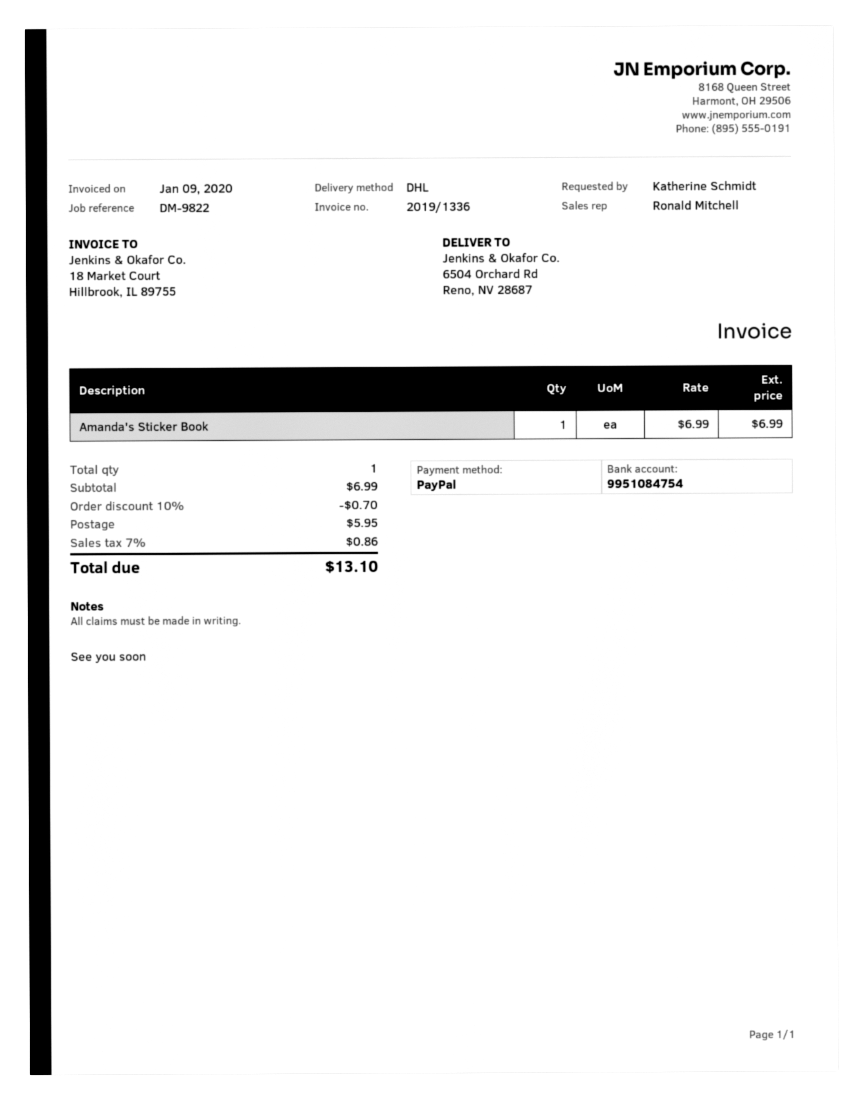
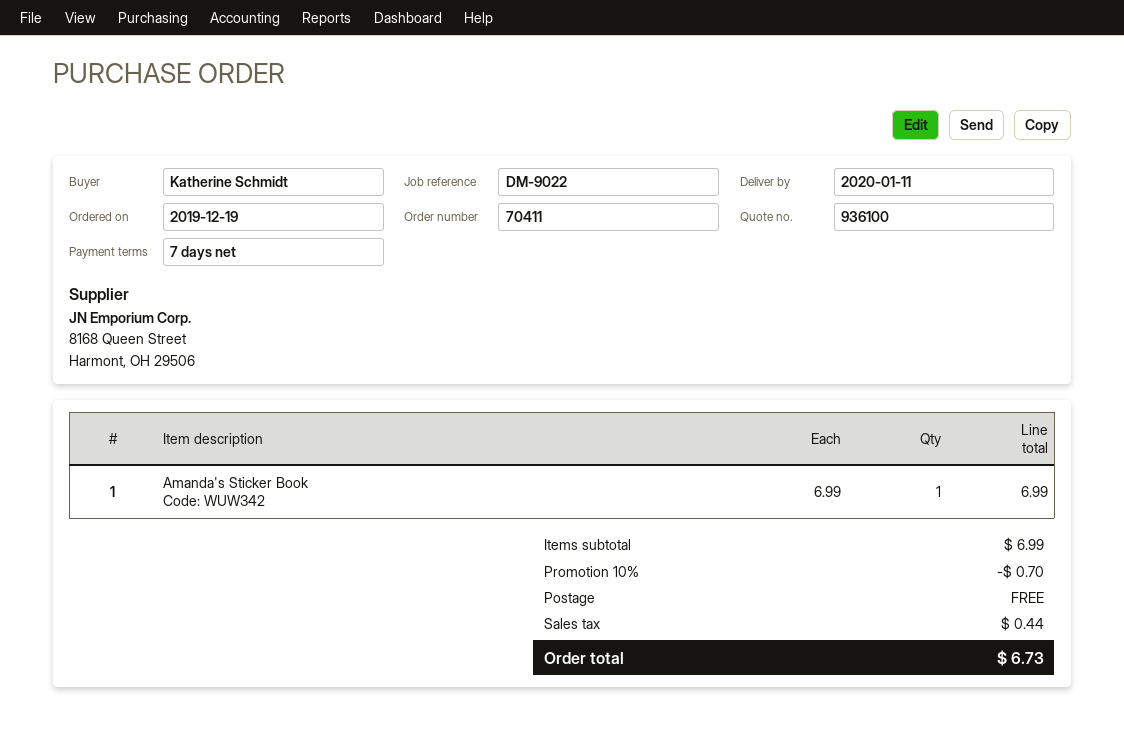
reference: DM-9822 -> DM-9022
shipping: 5.95 -> 0.00
tax: 0.86 -> 0.44
total: 13.10 -> 6.73

